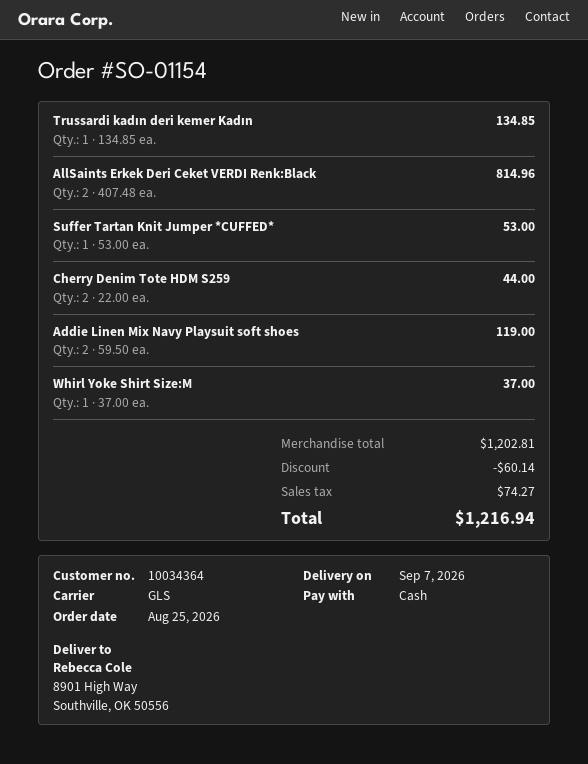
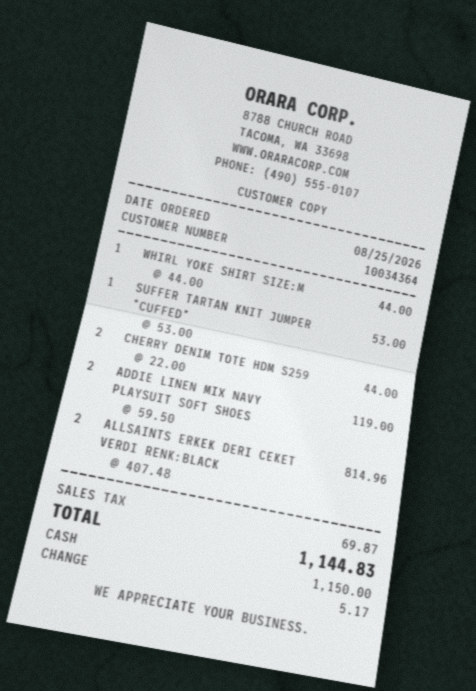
Trussardi kadın deri kemer Kadın: 1 x 134.85 = 134.85 -> none
Whirl Yoke Shirt Size:M: 1 x 37.00 = 37.00 -> 1 x 44.00 = 44.00
discount: 60.14 -> none
tax: 74.27 -> 69.87
total: 1216.94 -> 1144.83

